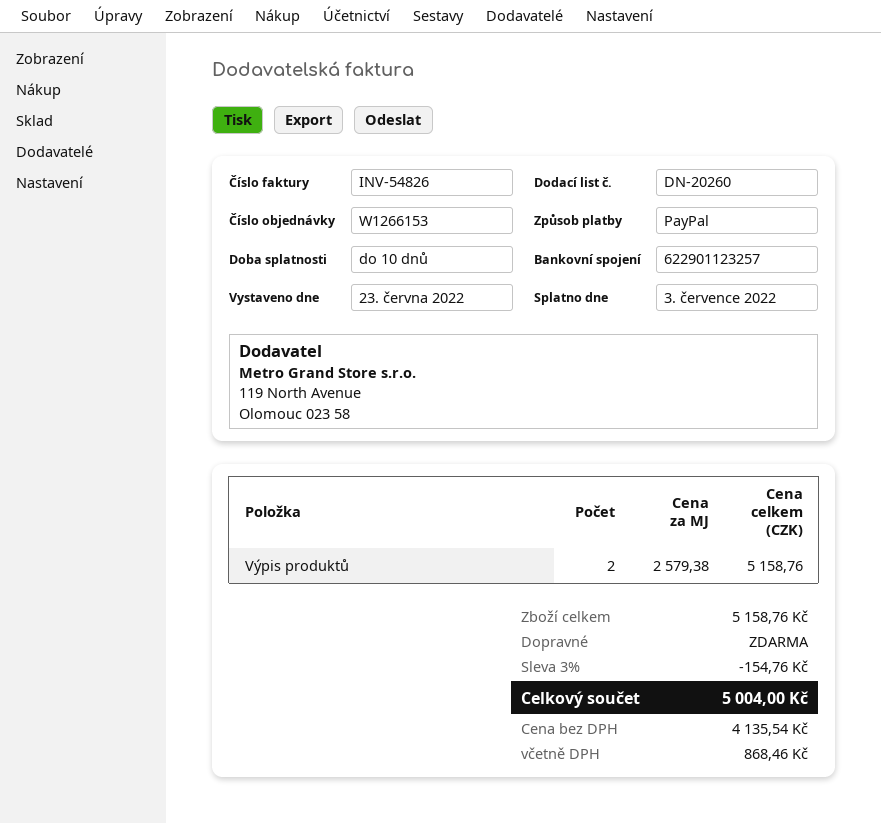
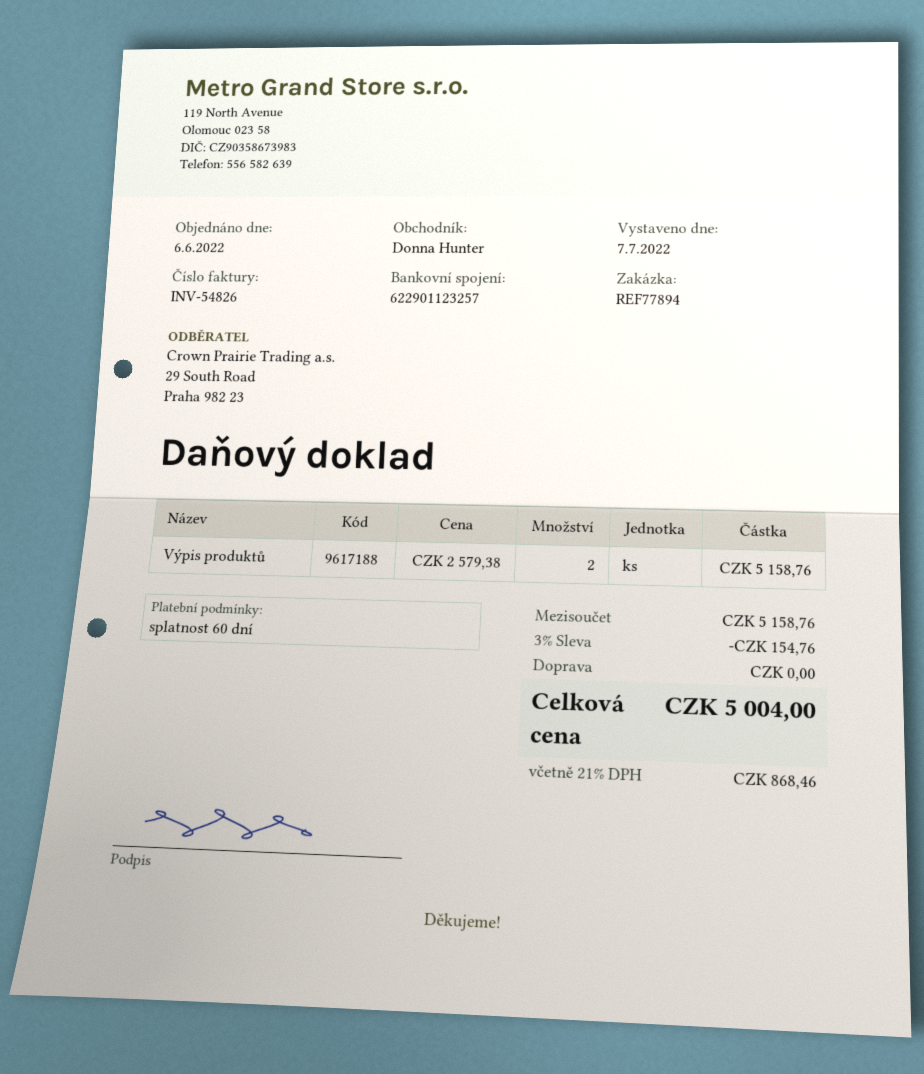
invoice date: 2022-06-23 -> 2022-07-07
payment terms: 10 days -> 60 days

